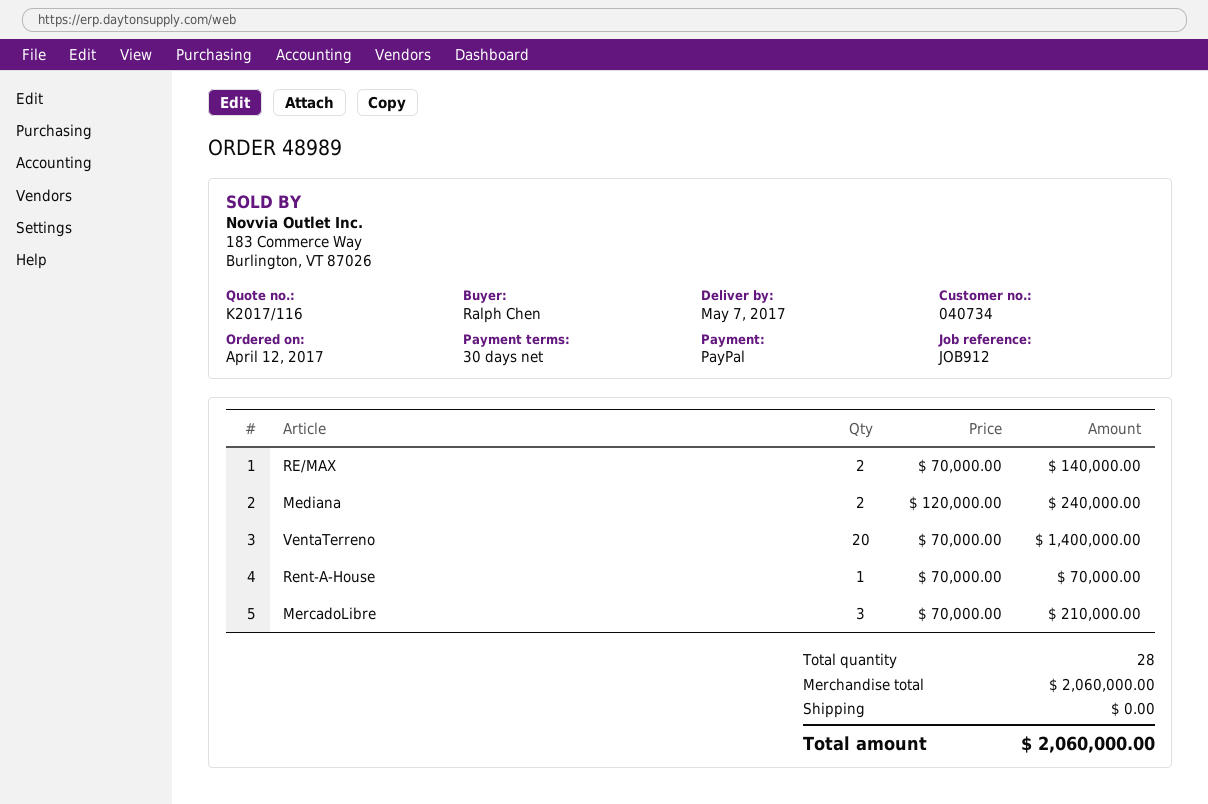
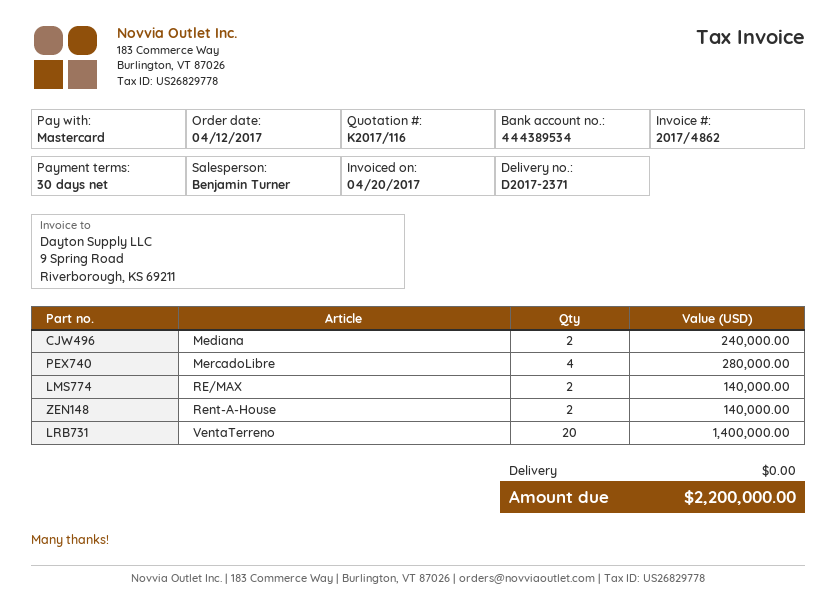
payment method: PayPal -> Mastercard
Rent-A-House: 1 for 70000.00 -> 2 for 140000.00
MercadoLibre: 3 for 210000.00 -> 4 for 280000.00
total: 2060000.00 -> 2200000.00

